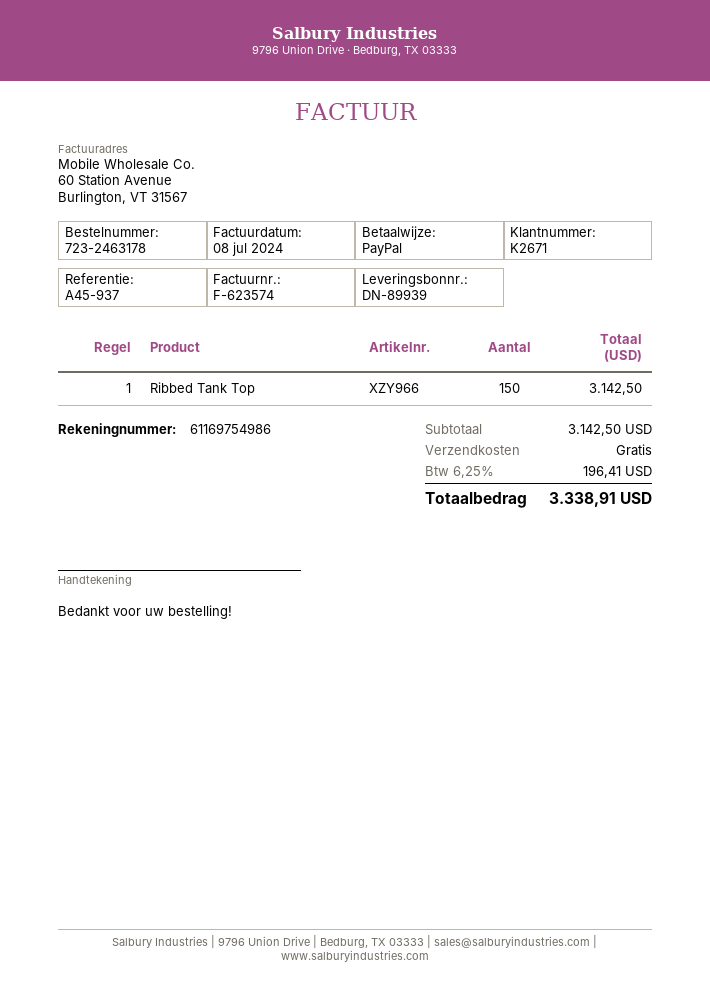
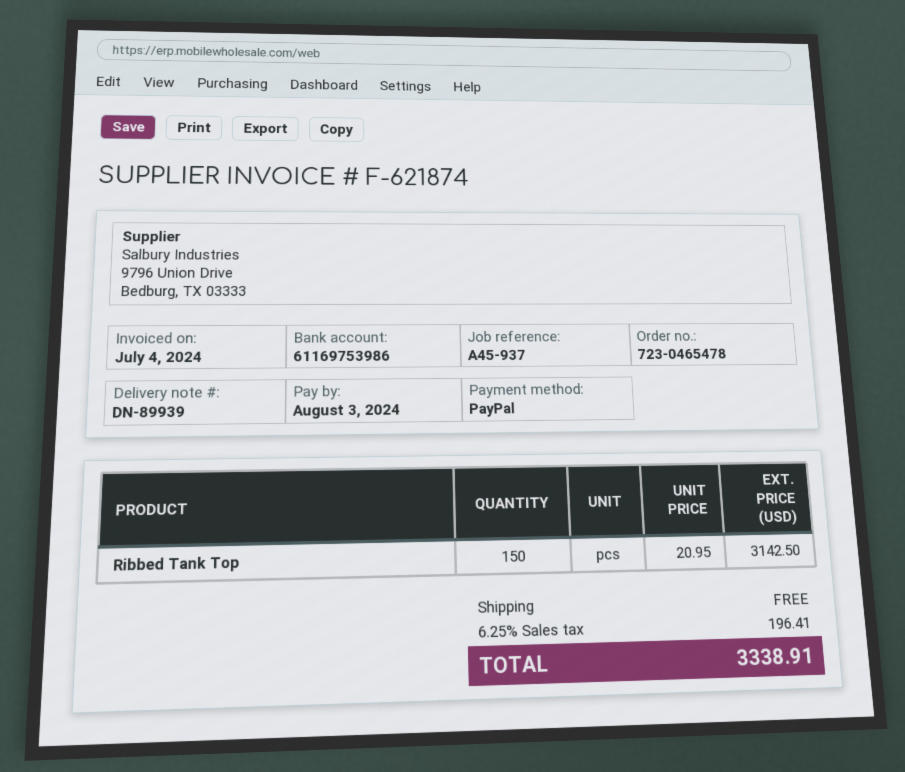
order number: 723-2463178 -> 723-0465478
invoice number: F-623574 -> F-621874
invoice date: 2024-07-08 -> 2024-07-04
bank account: 61169754986 -> 61169753986

